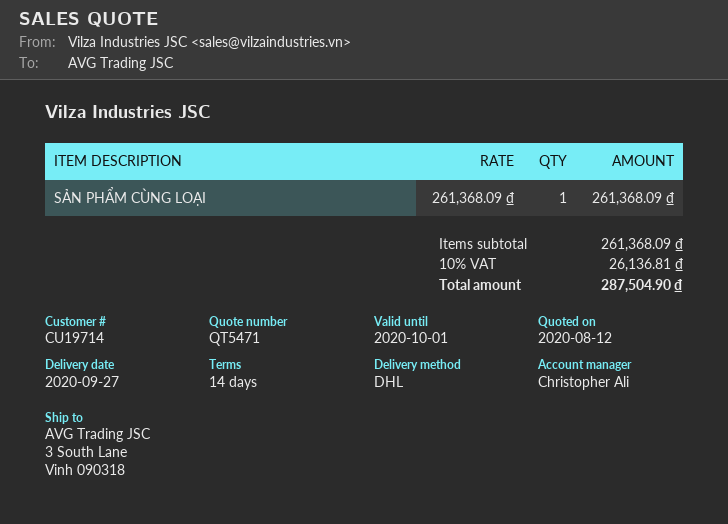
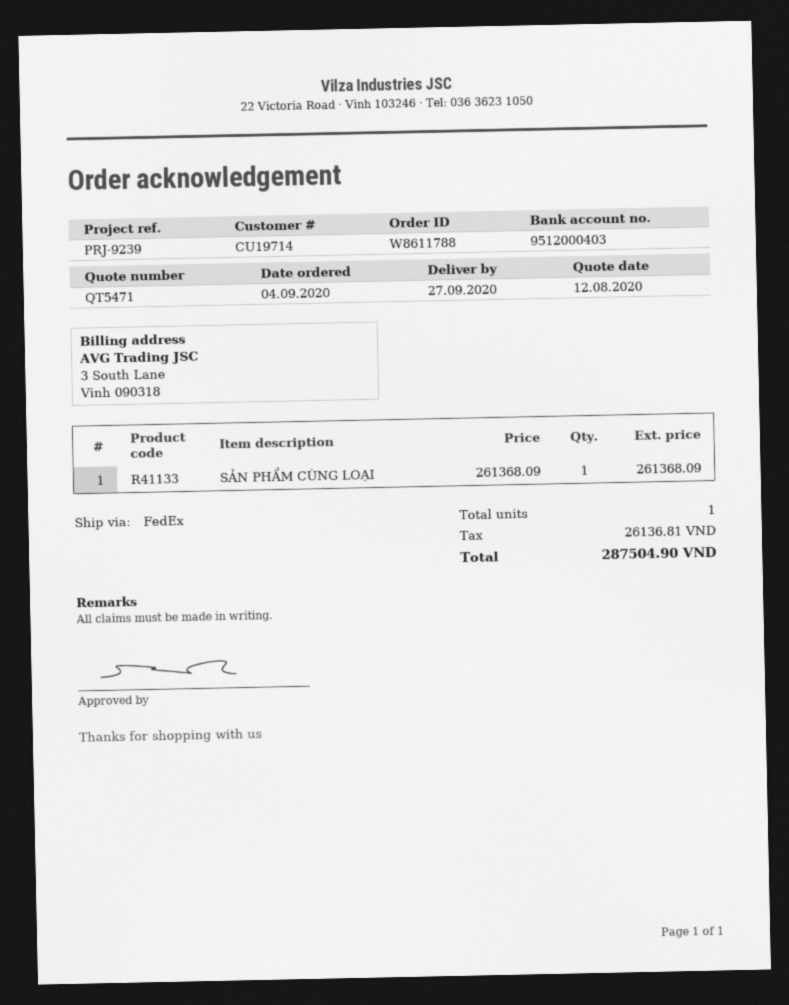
shipping method: DHL -> FedEx

